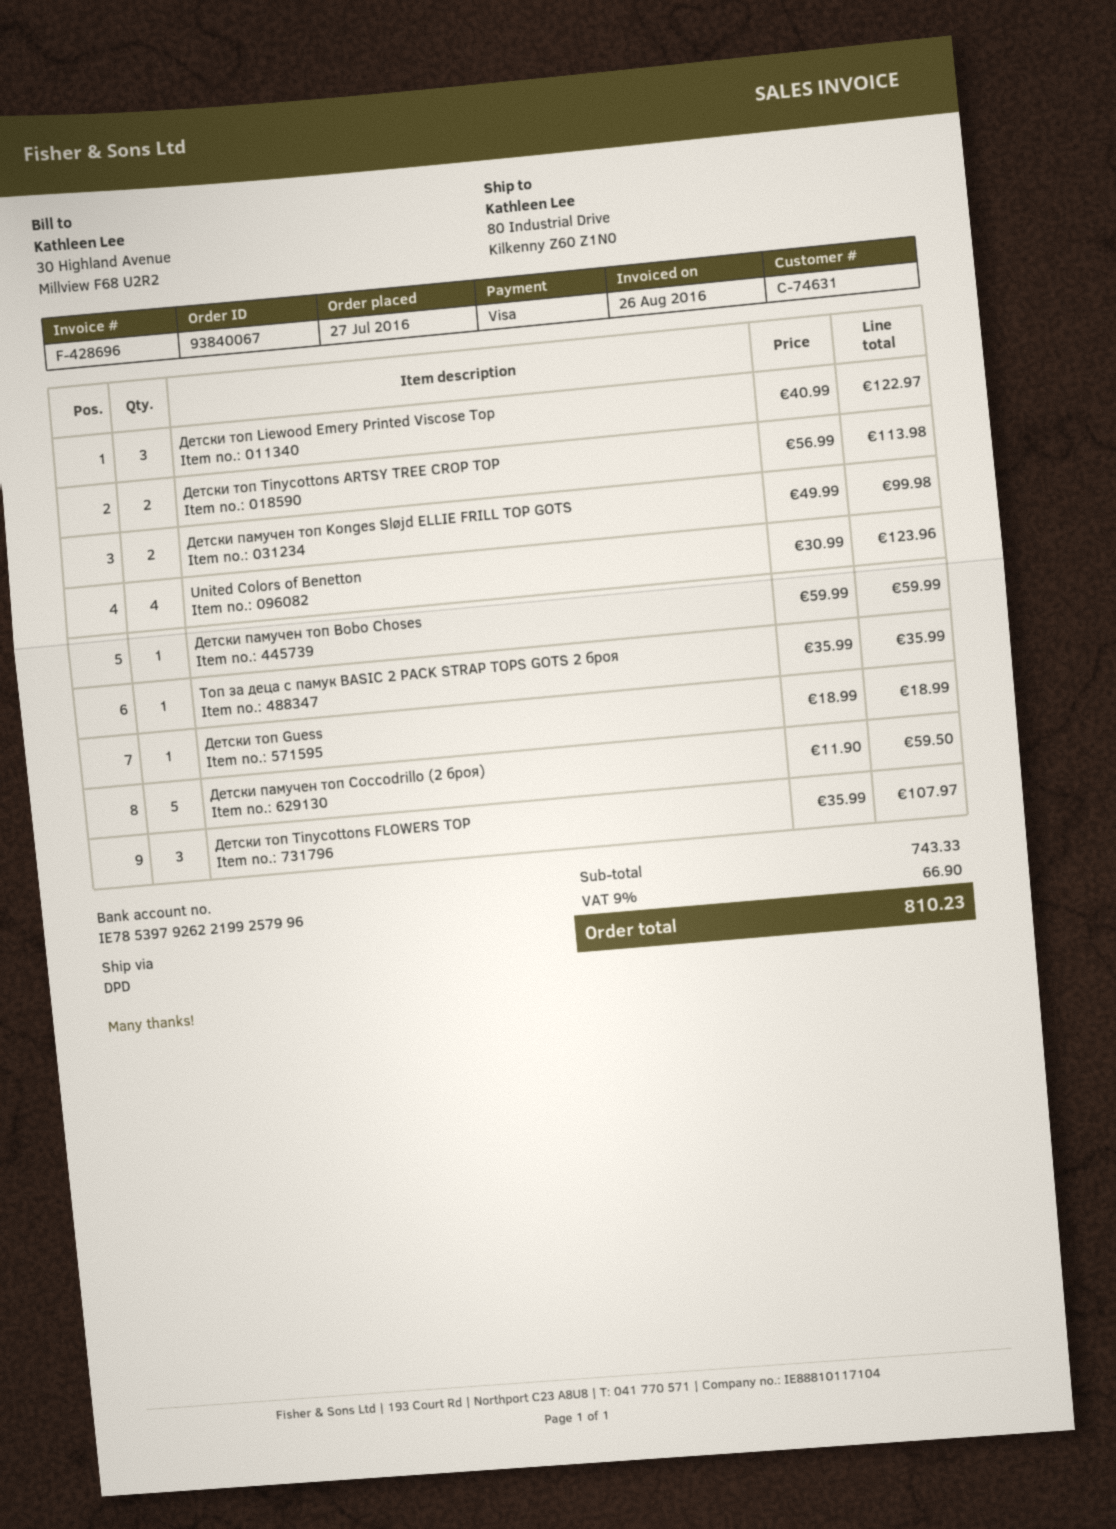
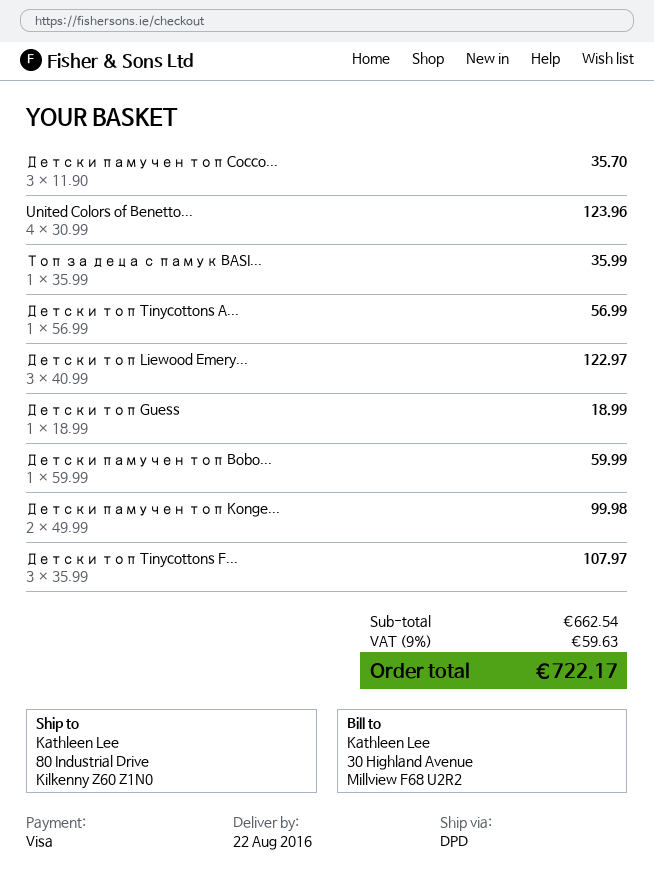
Детски топ Tinycottons ARTSY TREE CROP TOP: 2 x 56.99 = 113.98 -> 1 x 56.99 = 56.99
Детски памучен топ Coccodrillo (2 броя): 5 x 11.90 = 59.50 -> 3 x 11.90 = 35.70
subtotal: 743.33 -> 662.54
tax: 9% = 66.90 -> 9% = 59.63
total: 810.23 -> 722.17

